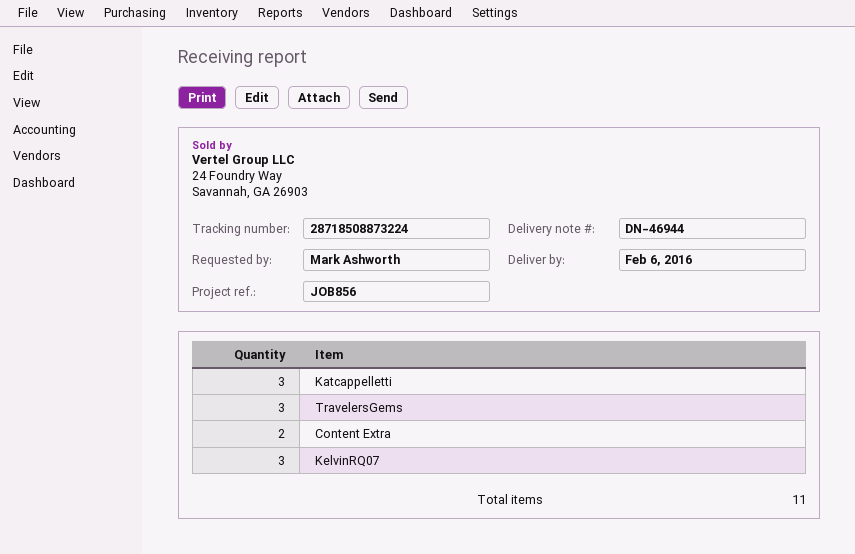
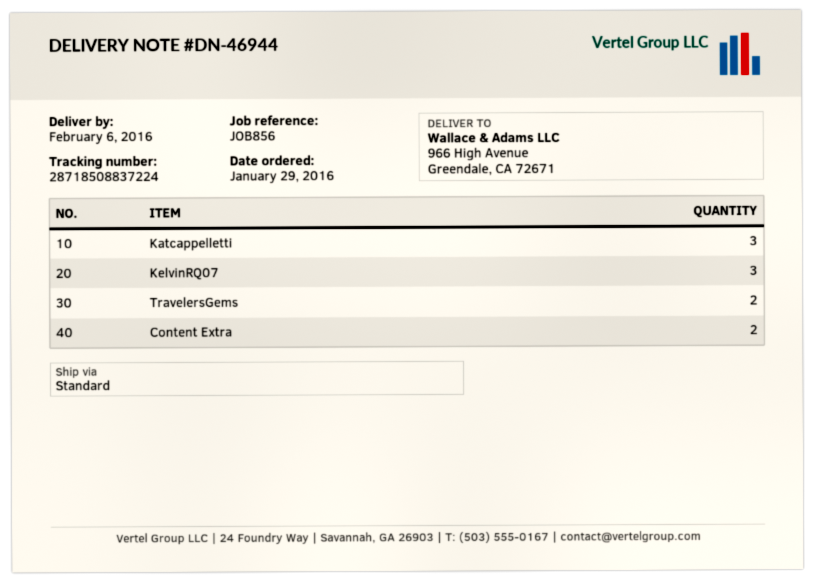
tracking number: 28718508873224 -> 28718508837224
TravelersGems: 3 -> 2

